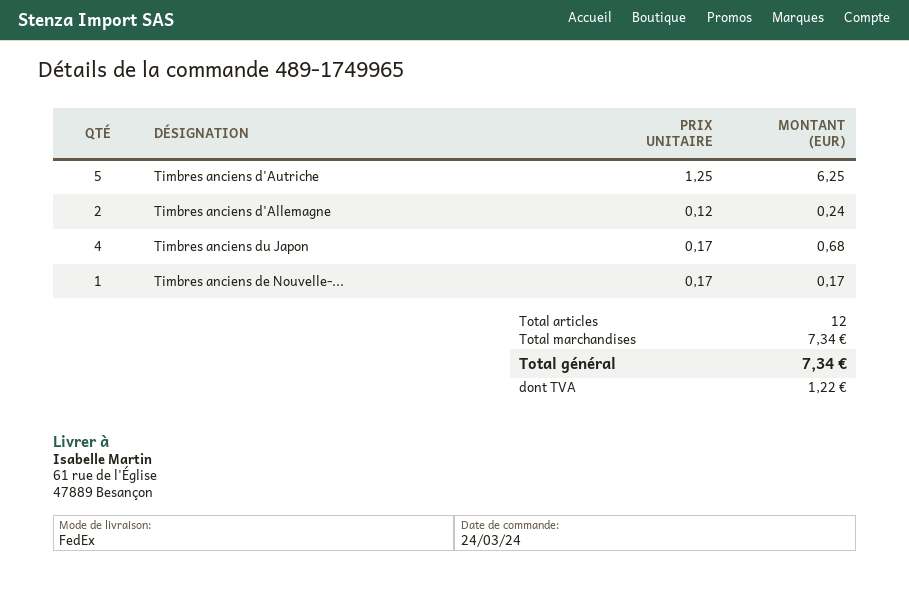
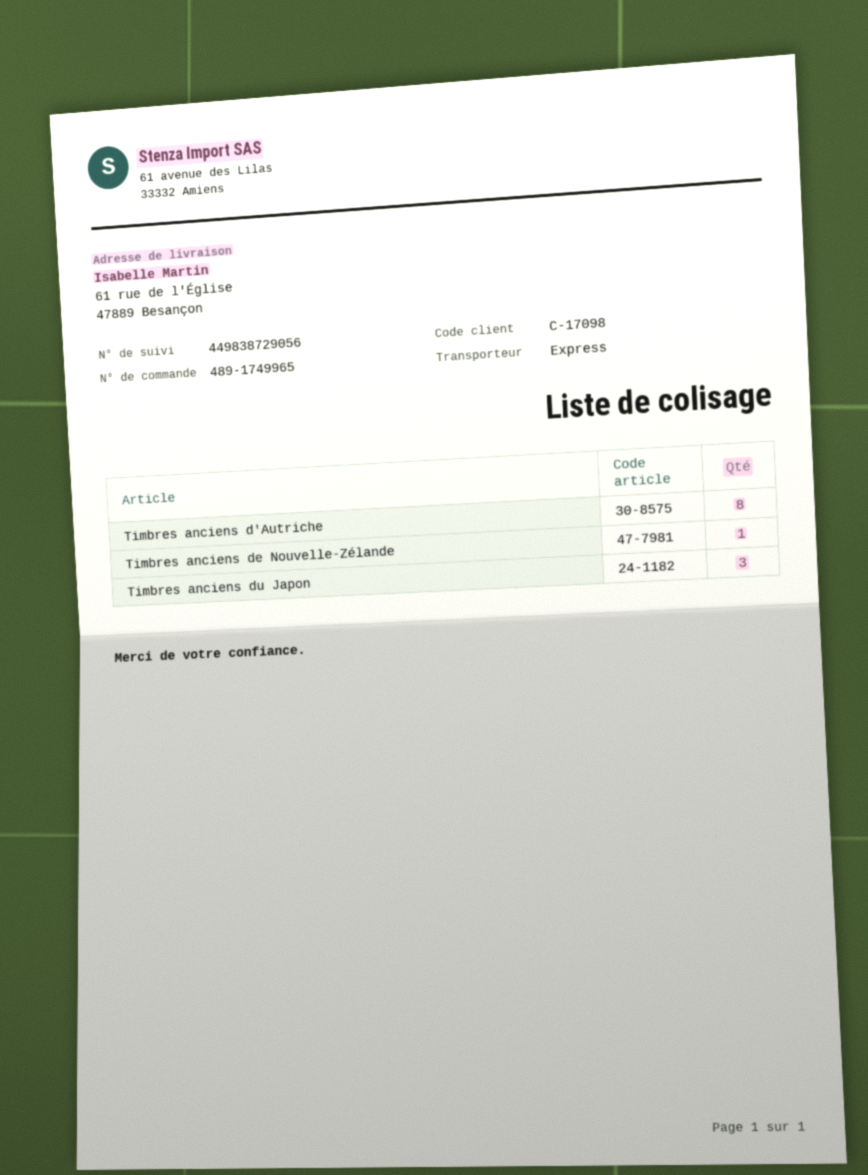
shipping method: FedEx -> express
Timbres anciens d'Autriche: 5 -> 8
Timbres anciens d'Allemagne: 2 -> none
Timbres anciens du Japon: 4 -> 3

